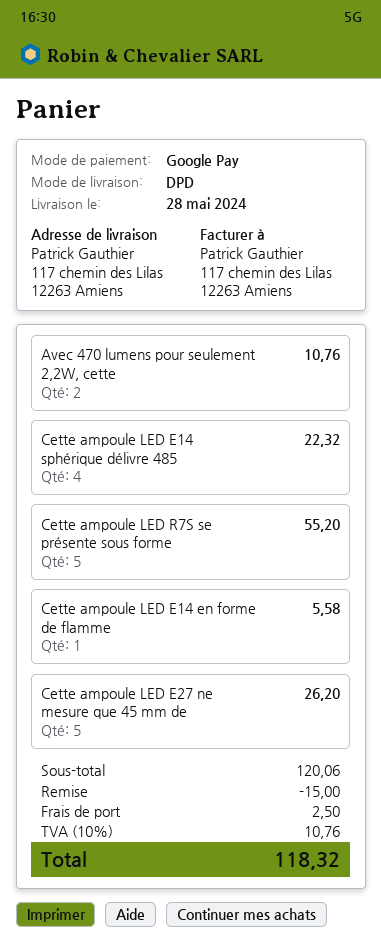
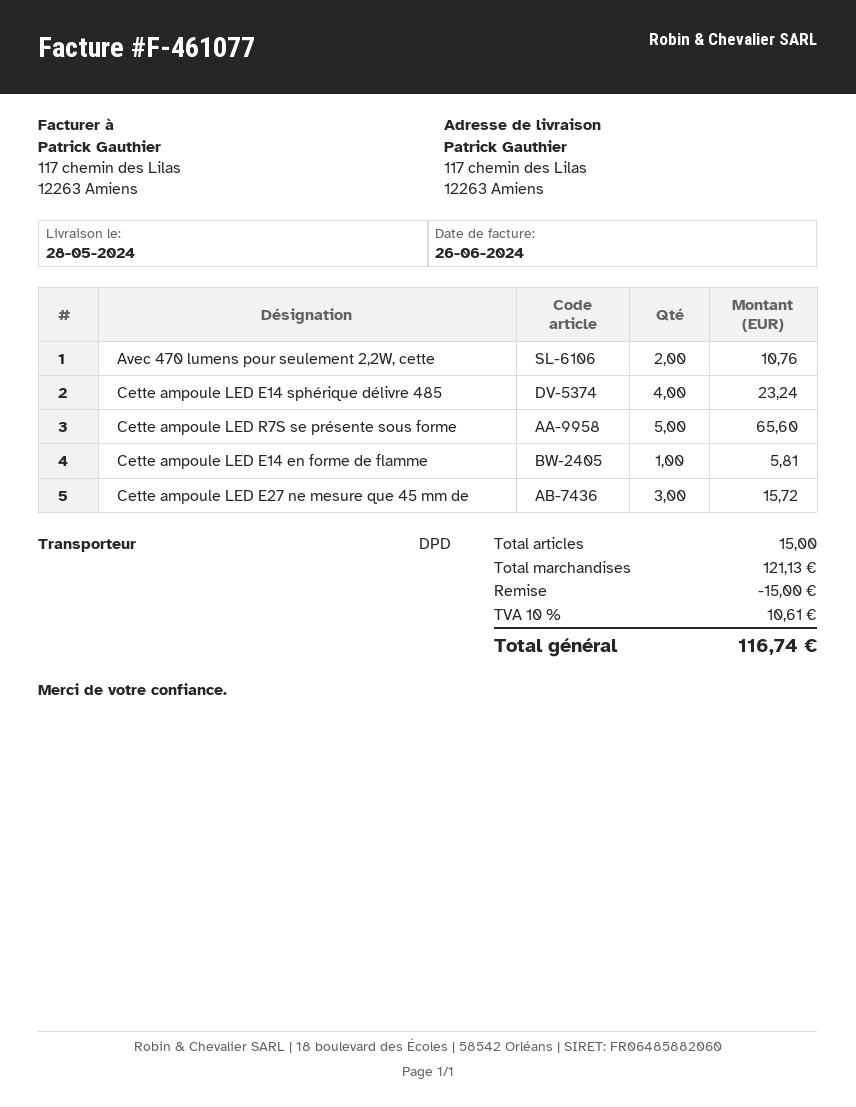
Cette ampoule LED E14 sphérique délivre 485: 4 for 22.32 -> 4 for 23.24
Cette ampoule LED R7S se présente sous forme: 5 for 55.20 -> 5 for 65.60
Cette ampoule LED E14 en forme de flamme: 1 for 5.58 -> 1 for 5.81
Cette ampoule LED E27 ne mesure que 45 mm de: 5 for 26.20 -> 3 for 15.72
subtotal: 120.06 -> 121.13
shipping: 2.50 -> none
tax: 10% = 10.76 -> 10% = 10.61
total: 118.32 -> 116.74

